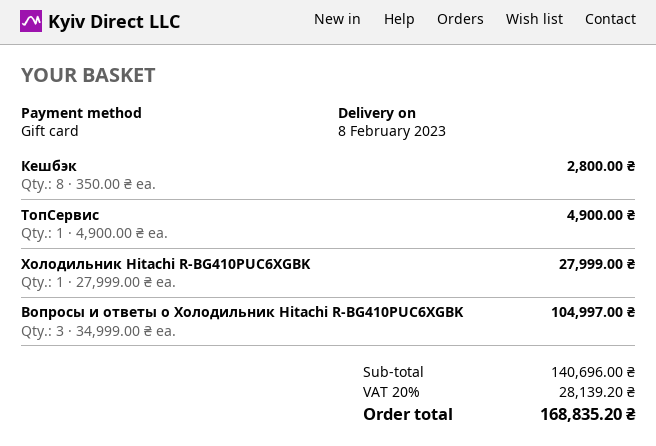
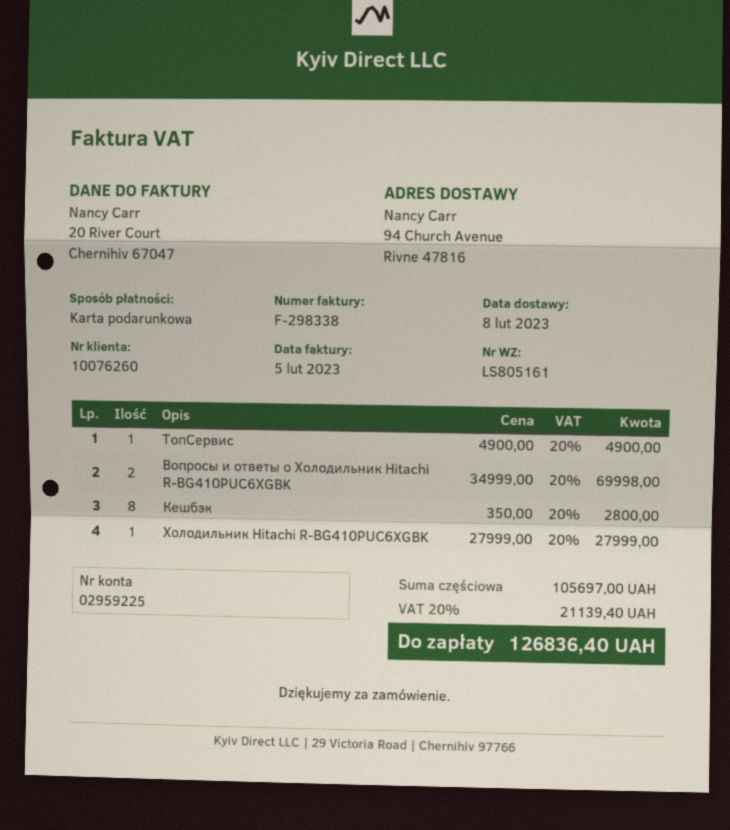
Вопросы и ответы о Холодильник Hitachi R-BG410PUC6XGBK: 3 x 34999.00 = 104997.00 -> 2 x 34999.00 = 69998.00
subtotal: 140696.00 -> 105697.00
tax: 20% = 28139.20 -> 20% = 21139.40
total: 168835.20 -> 126836.40

